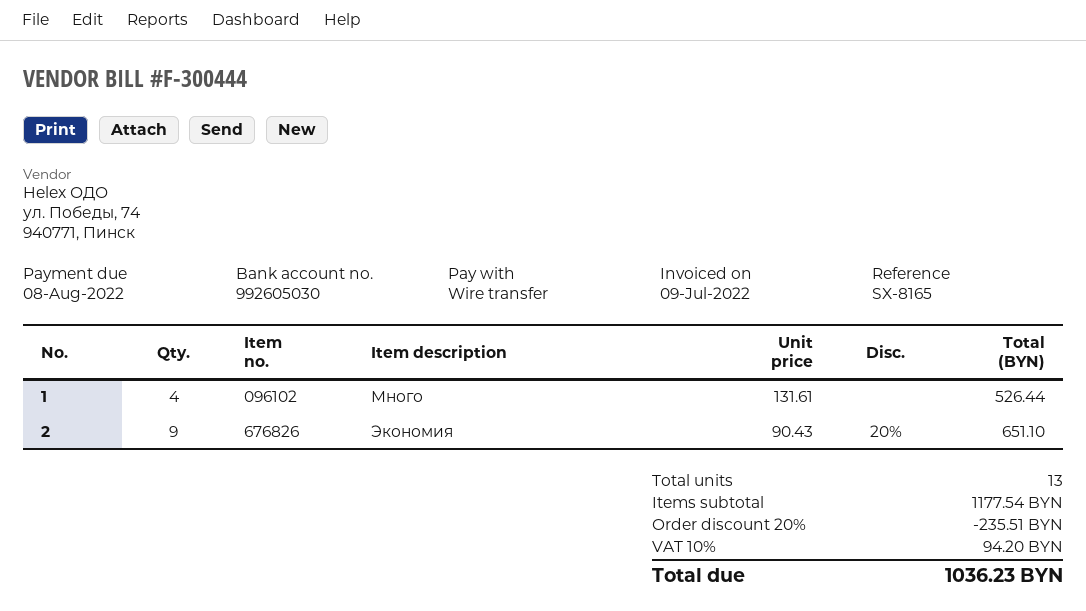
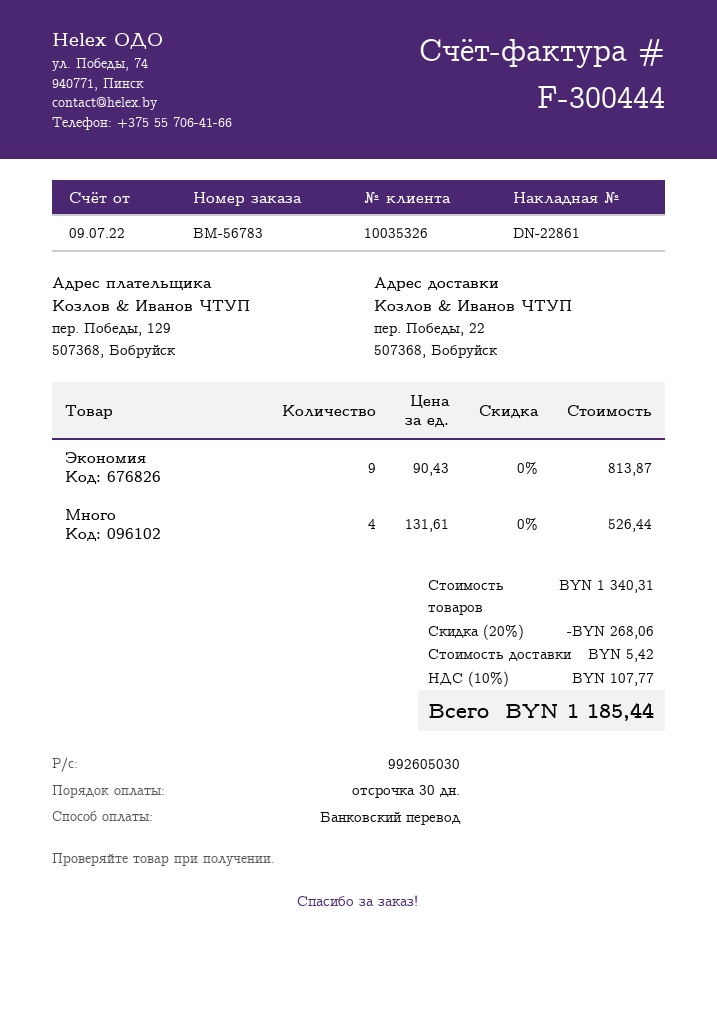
Экономия: 9 x 90.43 - 20% = 651.10 -> 9 x 90.43 = 813.87
subtotal: 1177.54 -> 1340.31
discount: 20% = 235.51 -> 20% = 268.06
shipping: none -> 5.42
tax: 10% = 94.20 -> 10% = 107.77
total: 1036.23 -> 1185.44

